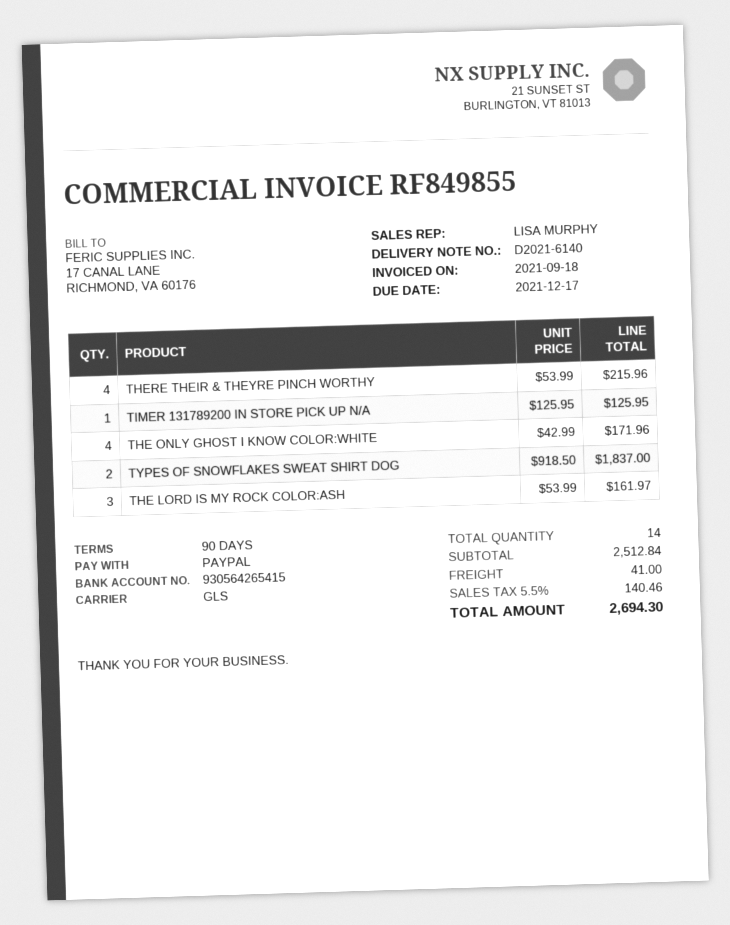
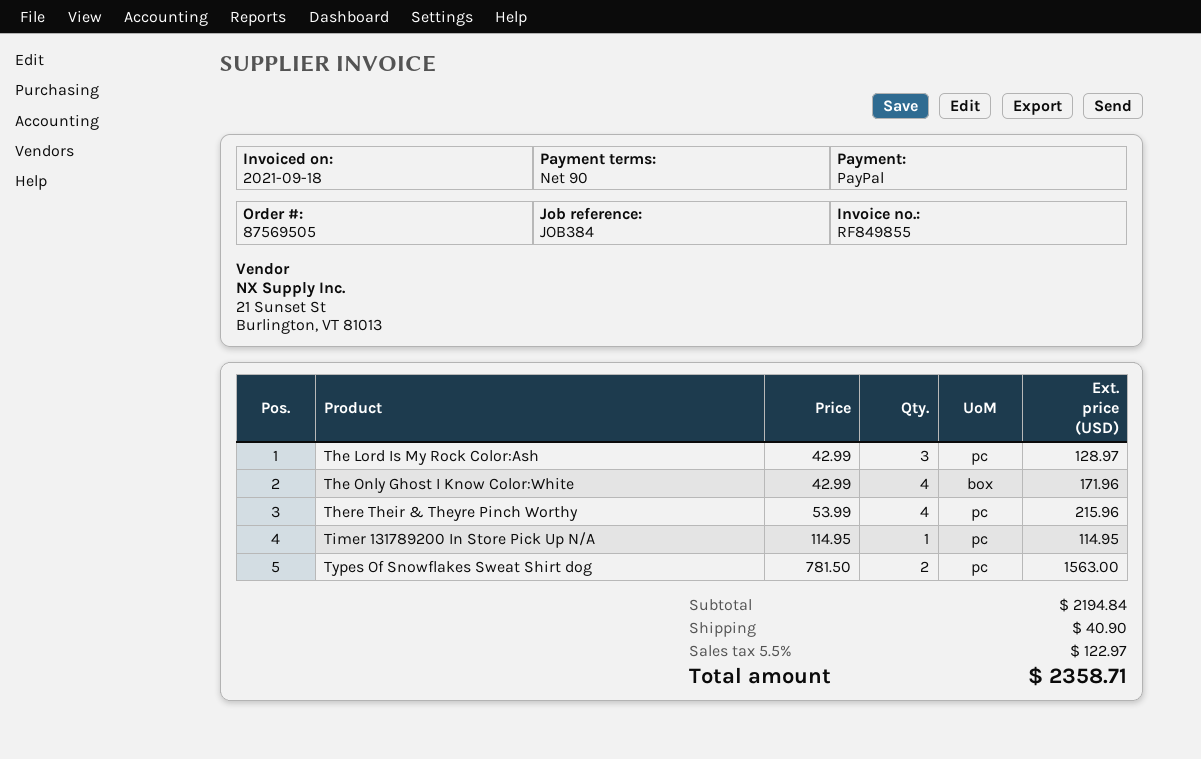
TIMER 131789200 IN STORE PICK UP N/A: 1 x 125.95 = 125.95 -> 1 x 114.95 = 114.95
TYPES OF SNOWFLAKES SWEAT SHIRT DOG: 2 x 918.50 = 1837.00 -> 2 x 781.50 = 1563.00
THE LORD IS MY ROCK COLOR:ASH: 3 x 53.99 = 161.97 -> 3 x 42.99 = 128.97
subtotal: 2512.84 -> 2194.84
shipping: 41.00 -> 40.90
tax: 5.5% = 140.46 -> 5.5% = 122.97
total: 2694.30 -> 2358.71

